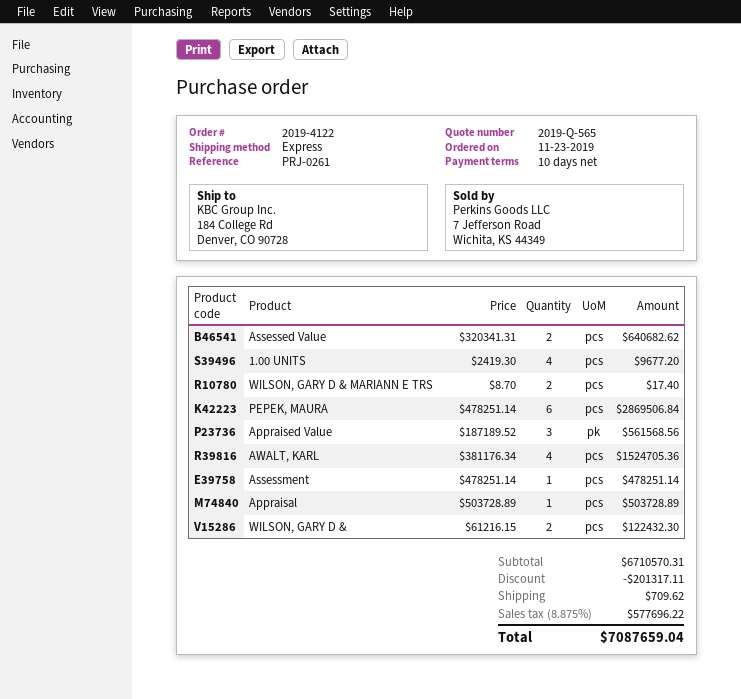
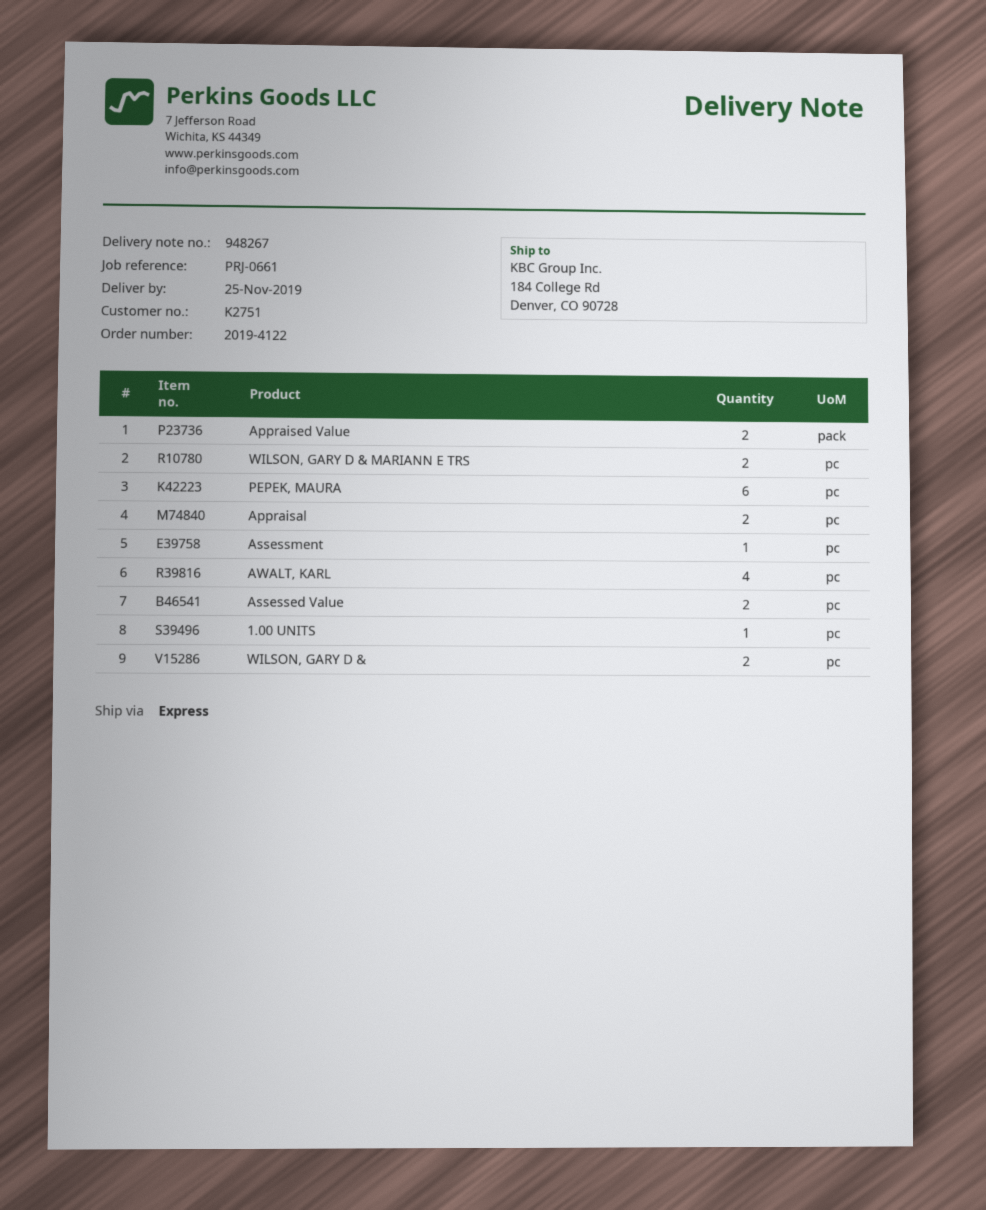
reference: PRJ-0261 -> PRJ-0661
1.00 UNITS: 4 -> 1
Appraised Value: 3 -> 2
Appraisal: 1 -> 2

